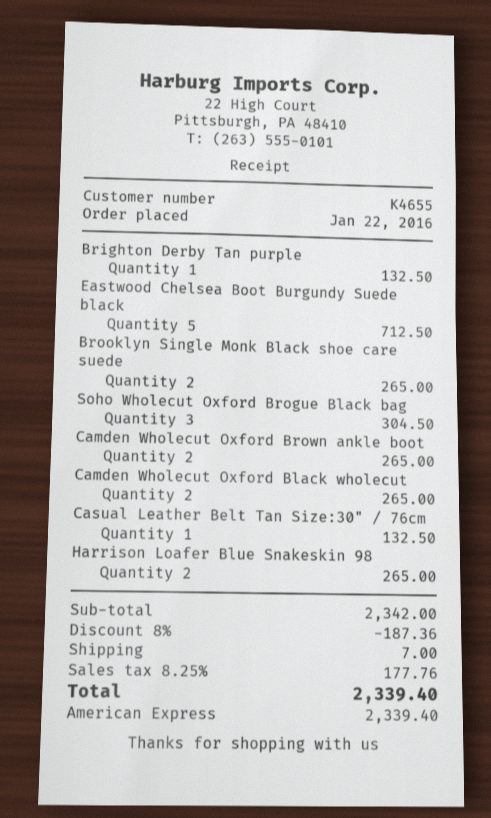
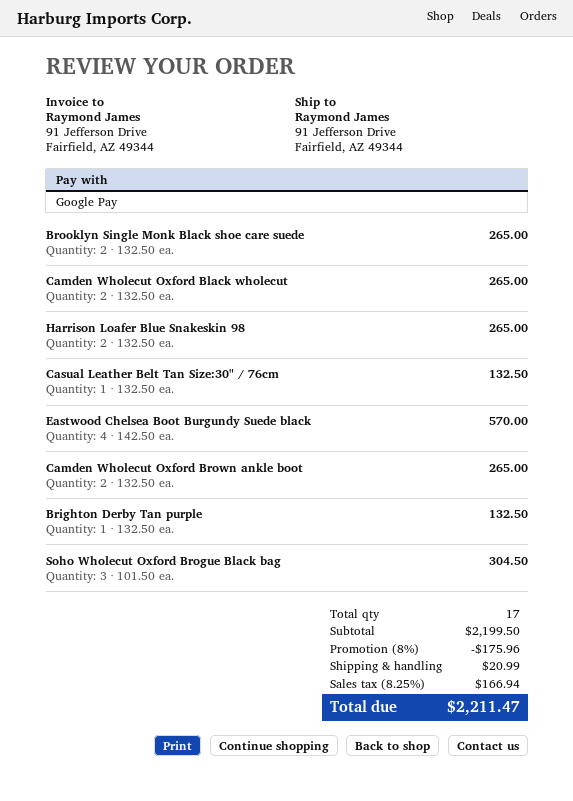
payment method: American Express -> Google Pay
Eastwood Chelsea Boot Burgundy Suede black: 5 for 712.50 -> 4 for 570.00
subtotal: 2342.00 -> 2199.50
discount: 8% = 187.36 -> 8% = 175.96
shipping: 7.00 -> 20.99
tax: 8.25% = 177.76 -> 8.25% = 166.94
total: 2339.40 -> 2211.47

